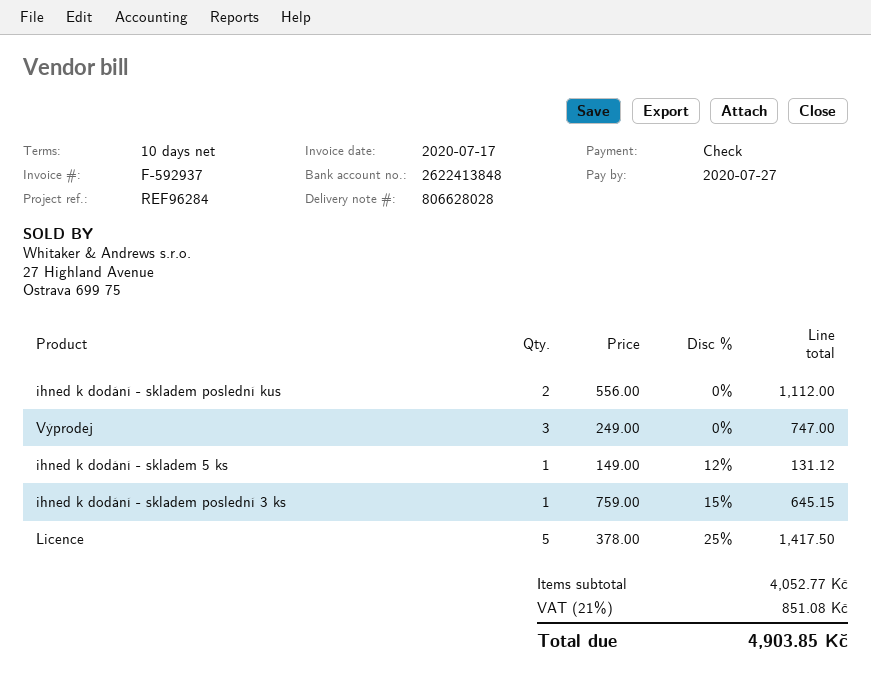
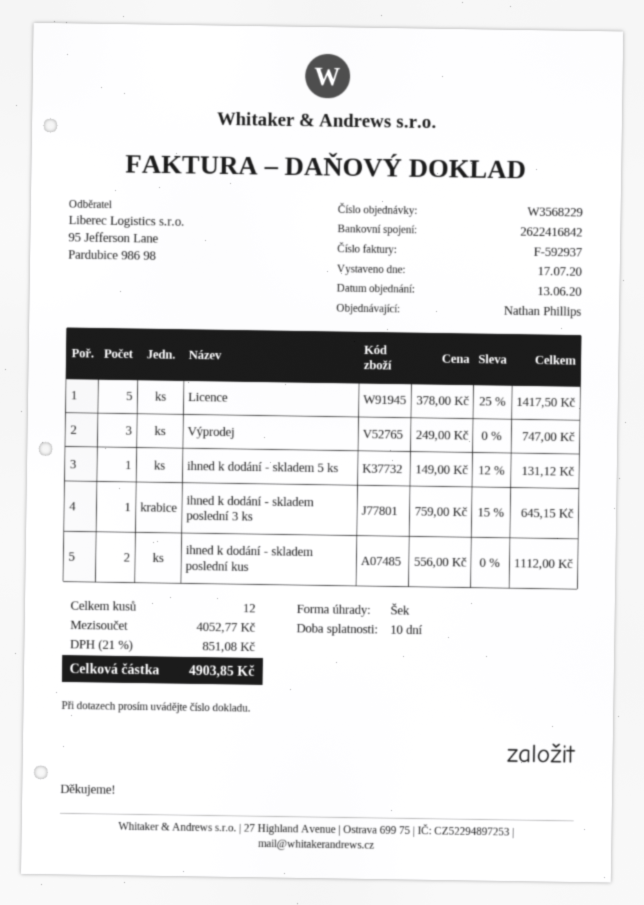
bank account: 2622413848 -> 2622416842

